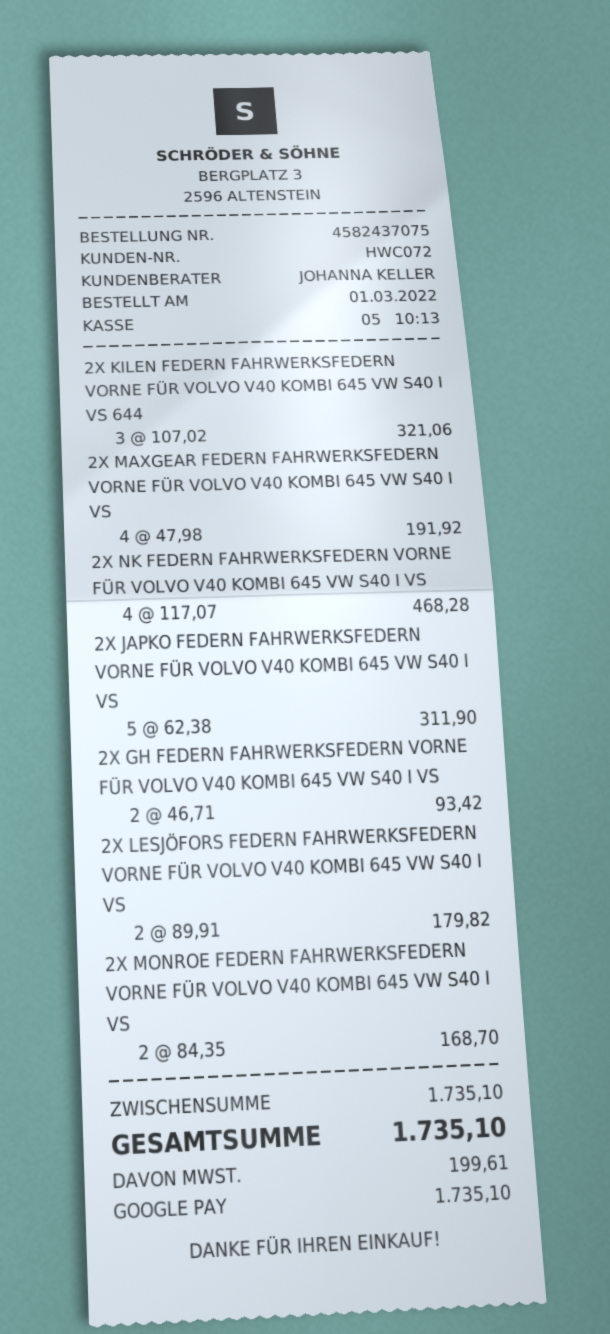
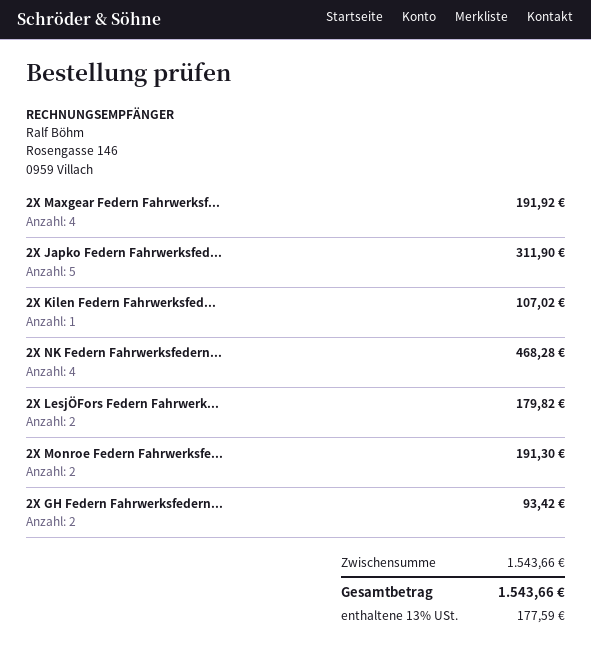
2X KILEN FEDERN FAHRWERKSFEDERN VORNE FÜR VOLVO V40 KOMBI 645 VW S40 I VS 644: 3 for 321.06 -> 1 for 107.02
2X MONROE FEDERN FAHRWERKSFEDERN VORNE FÜR VOLVO V40 KOMBI 645 VW S40 I VS: 2 for 168.70 -> 2 for 191.30
subtotal: 1735.10 -> 1543.66
tax: 199.61 -> 177.59
total: 1735.10 -> 1543.66

